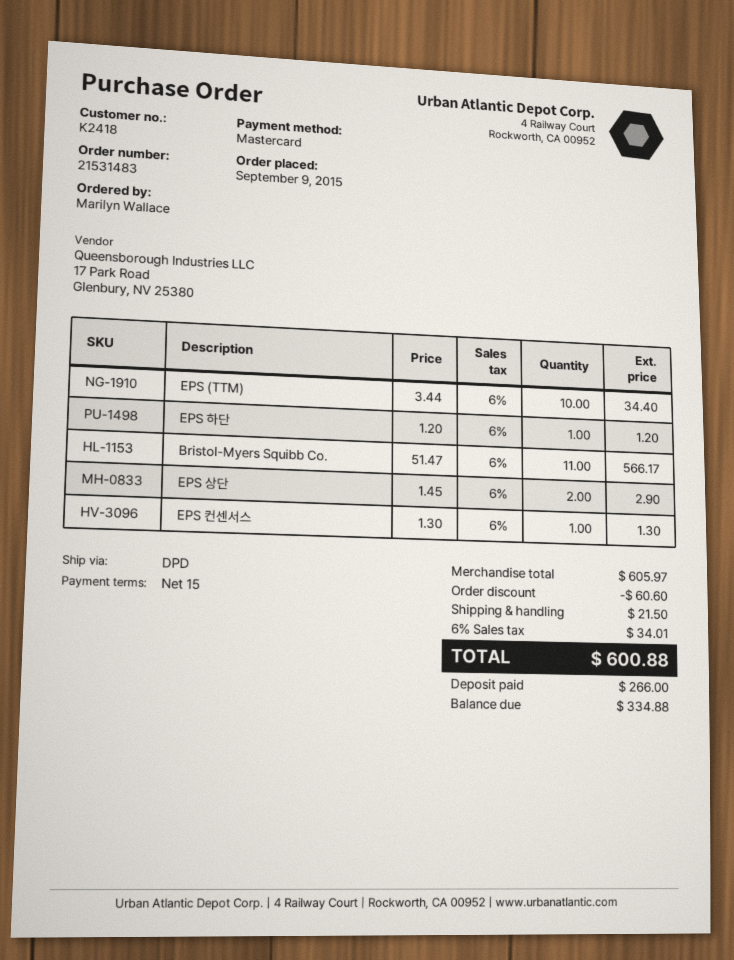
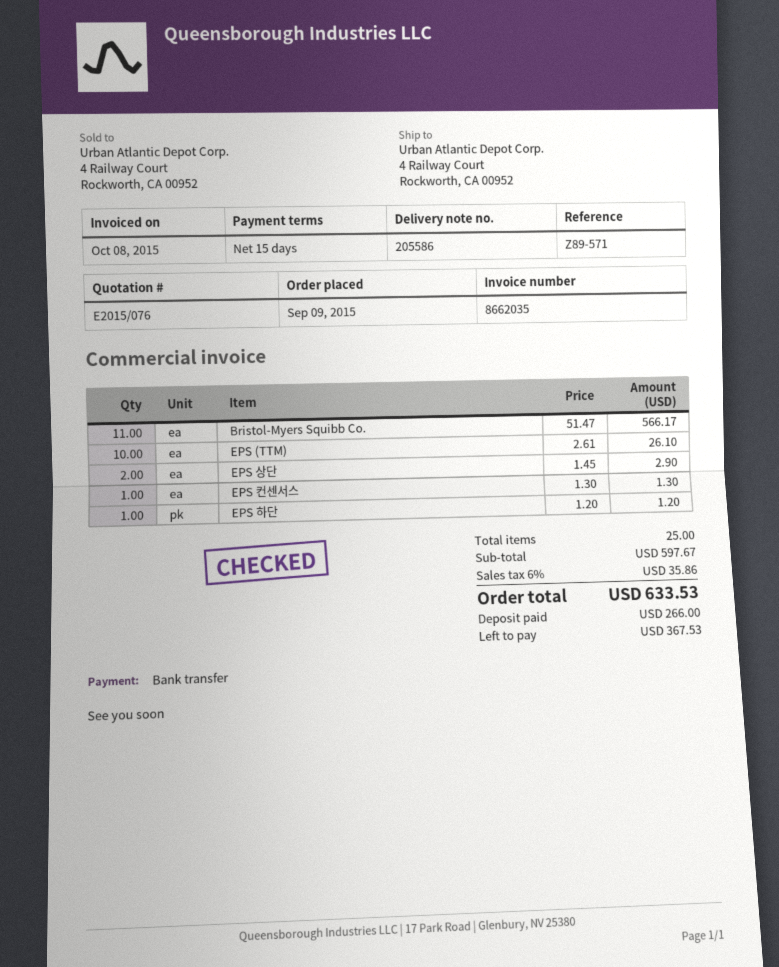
payment method: Mastercard -> bank transfer
EPS (TTM): 10 x 3.44 = 34.40 -> 10 x 2.61 = 26.10
subtotal: 605.97 -> 597.67
discount: 60.60 -> none
shipping: 21.50 -> none
tax: 6% = 34.01 -> 6% = 35.86
total: 600.88 -> 633.53
balance: 334.88 -> 367.53

